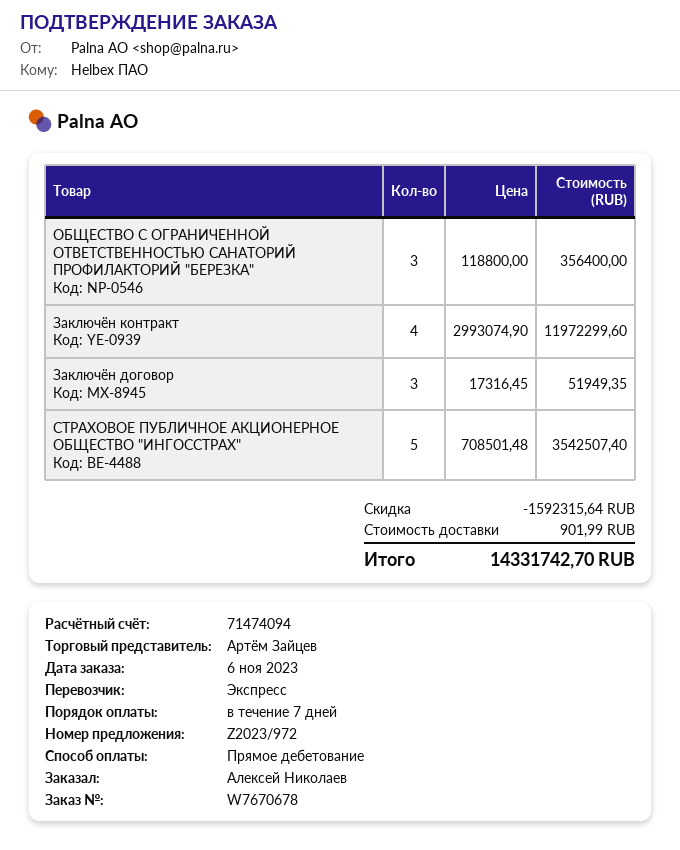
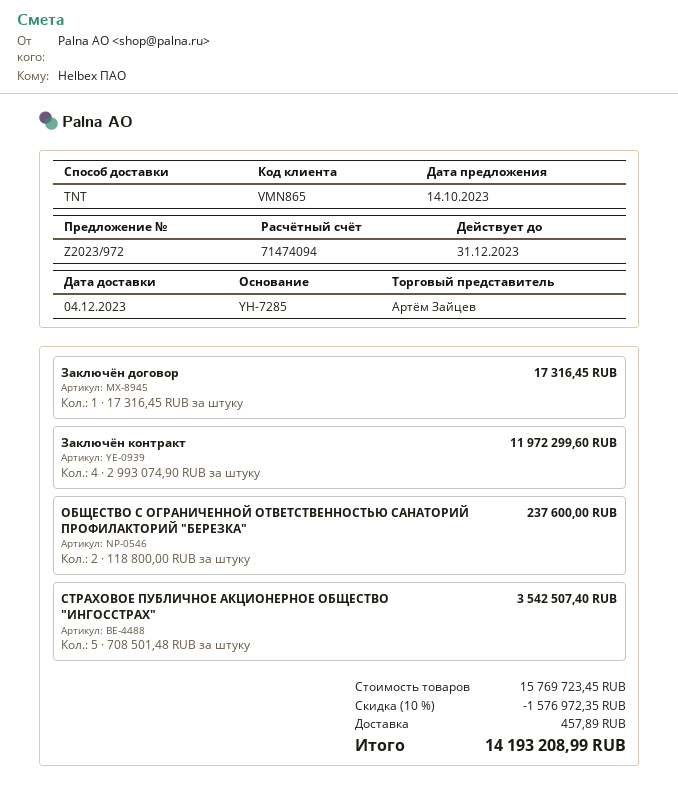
shipping method: express -> TNT
ОБЩЕСТВО С ОГРАНИЧЕННОЙ ОТВЕТСТВЕННОСТЬЮ САНАТОРИЙ ПРОФИЛАКТОРИЙ "БЕРЕЗКА": 3 x 118800.00 = 356400.00 -> 2 x 118800.00 = 237600.00
Заключён договор: 3 x 17316.45 = 51949.35 -> 1 x 17316.45 = 17316.45
discount: 1592315.64 -> 1576972.35
shipping: 901.99 -> 457.89
total: 14331742.70 -> 14193208.99

